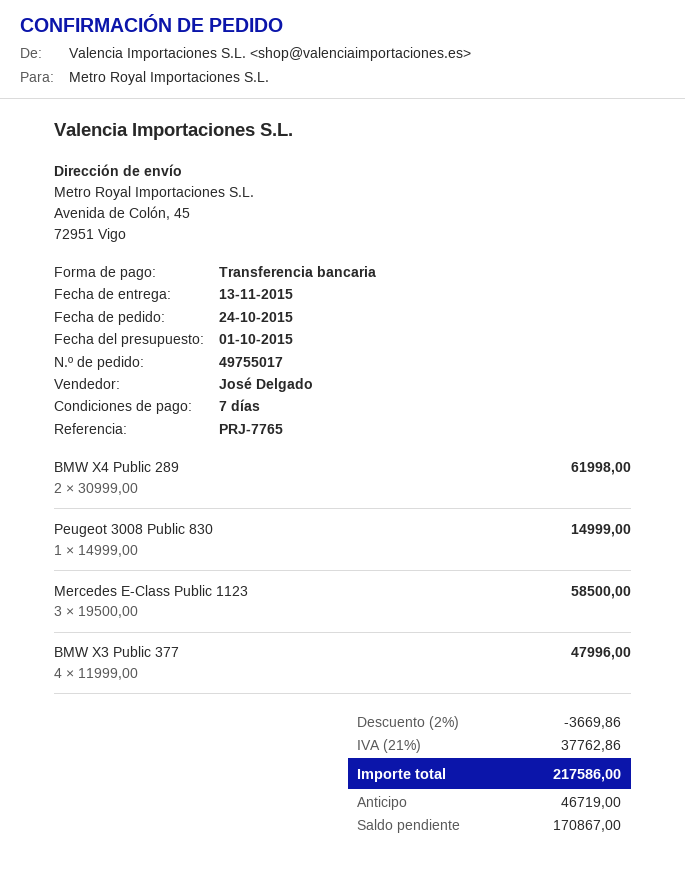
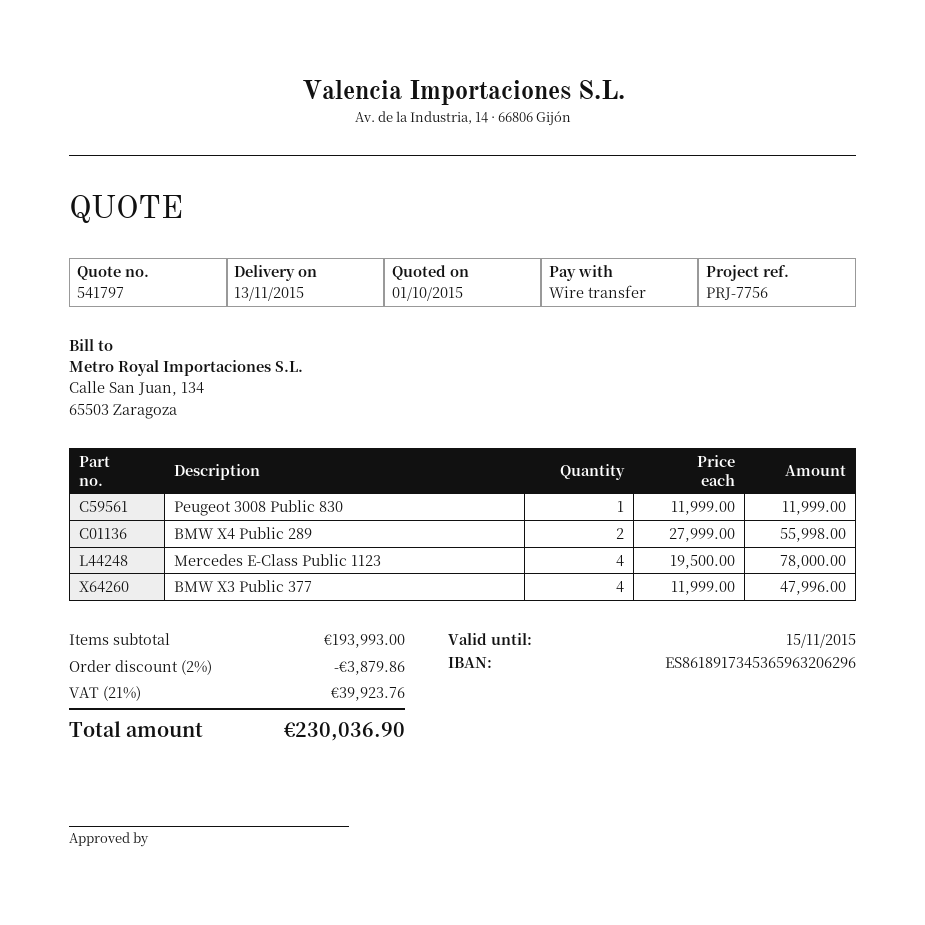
reference: PRJ-7765 -> PRJ-7756
BMW X4 Public 289: 2 x 30999.00 = 61998.00 -> 2 x 27999.00 = 55998.00
Peugeot 3008 Public 830: 1 x 14999.00 = 14999.00 -> 1 x 11999.00 = 11999.00
Mercedes E-Class Public 1123: 3 x 19500.00 = 58500.00 -> 4 x 19500.00 = 78000.00
discount: 2% = 3669.86 -> 2% = 3879.86
tax: 21% = 37762.86 -> 21% = 39923.76
total: 217586.00 -> 230036.90

